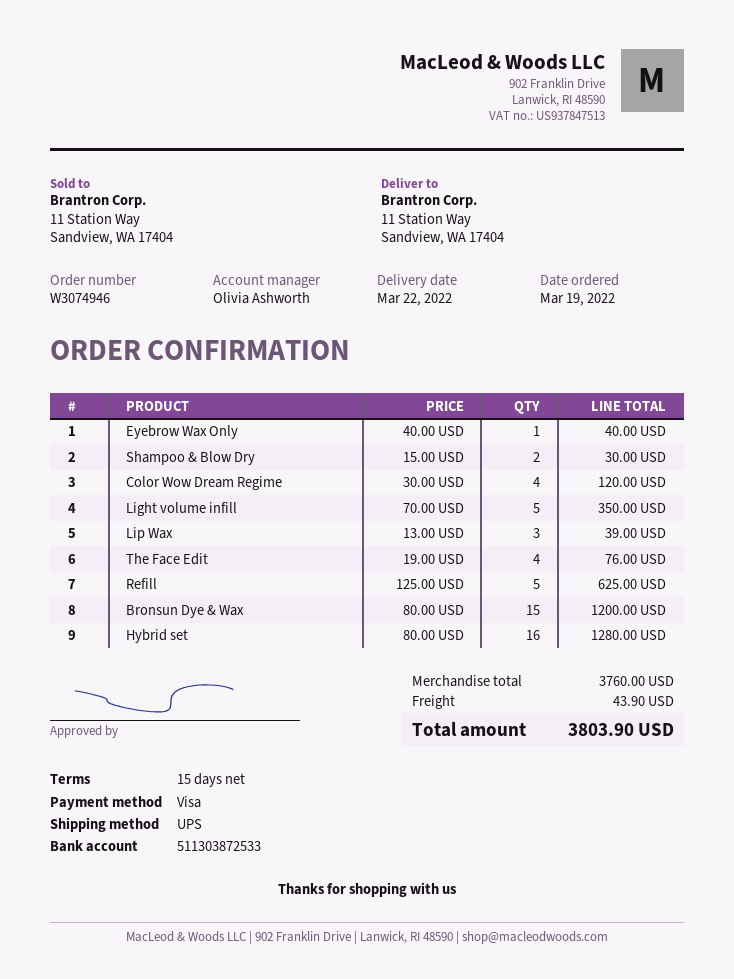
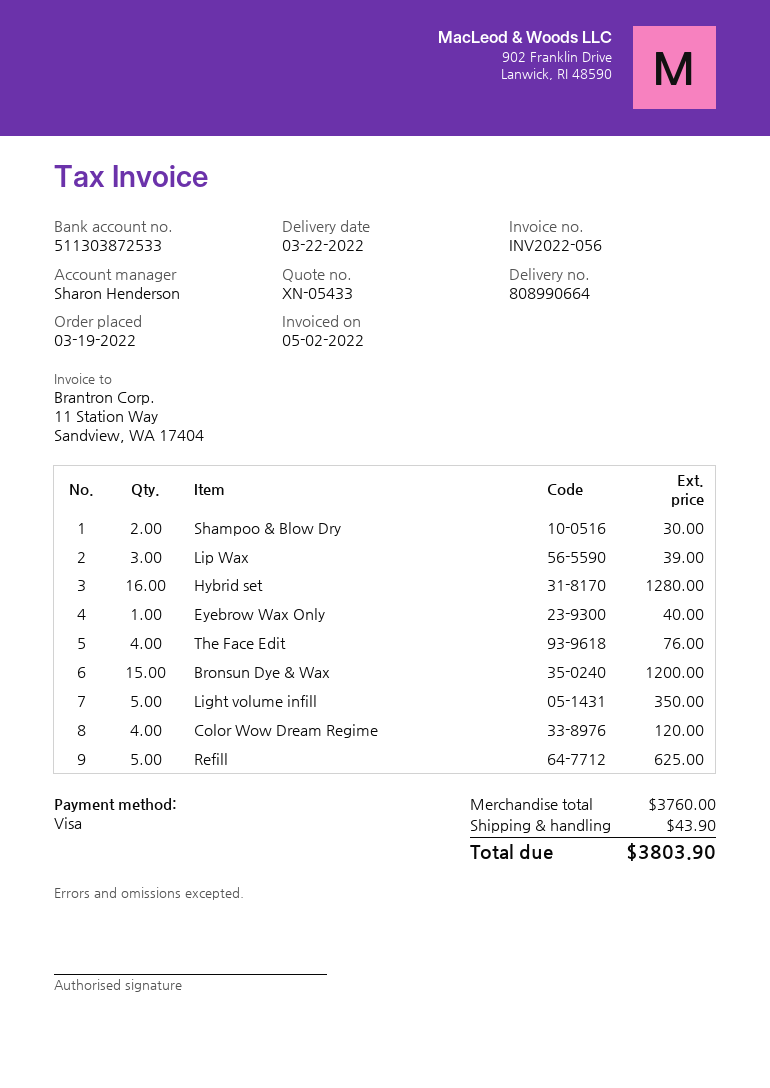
sales rep: Olivia Ashworth -> Sharon Henderson

